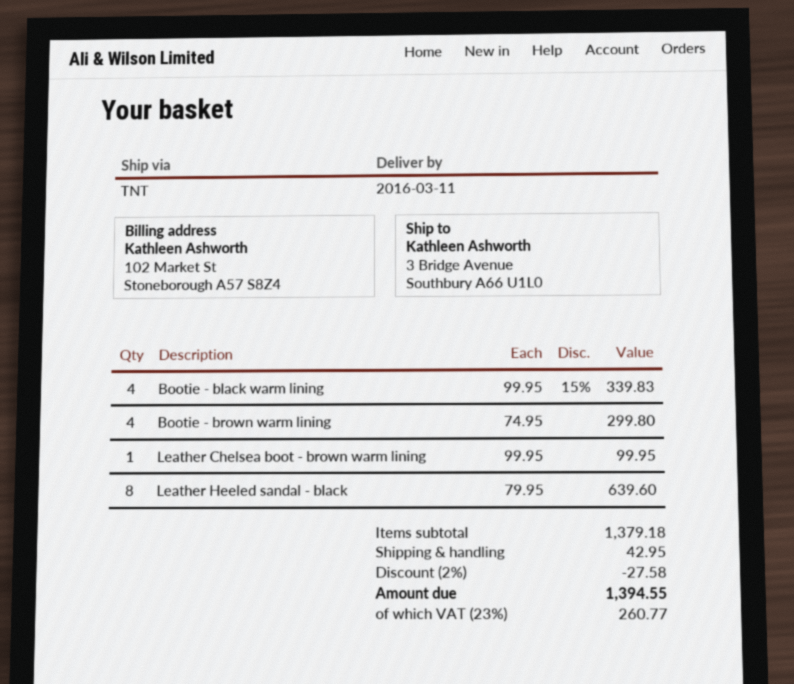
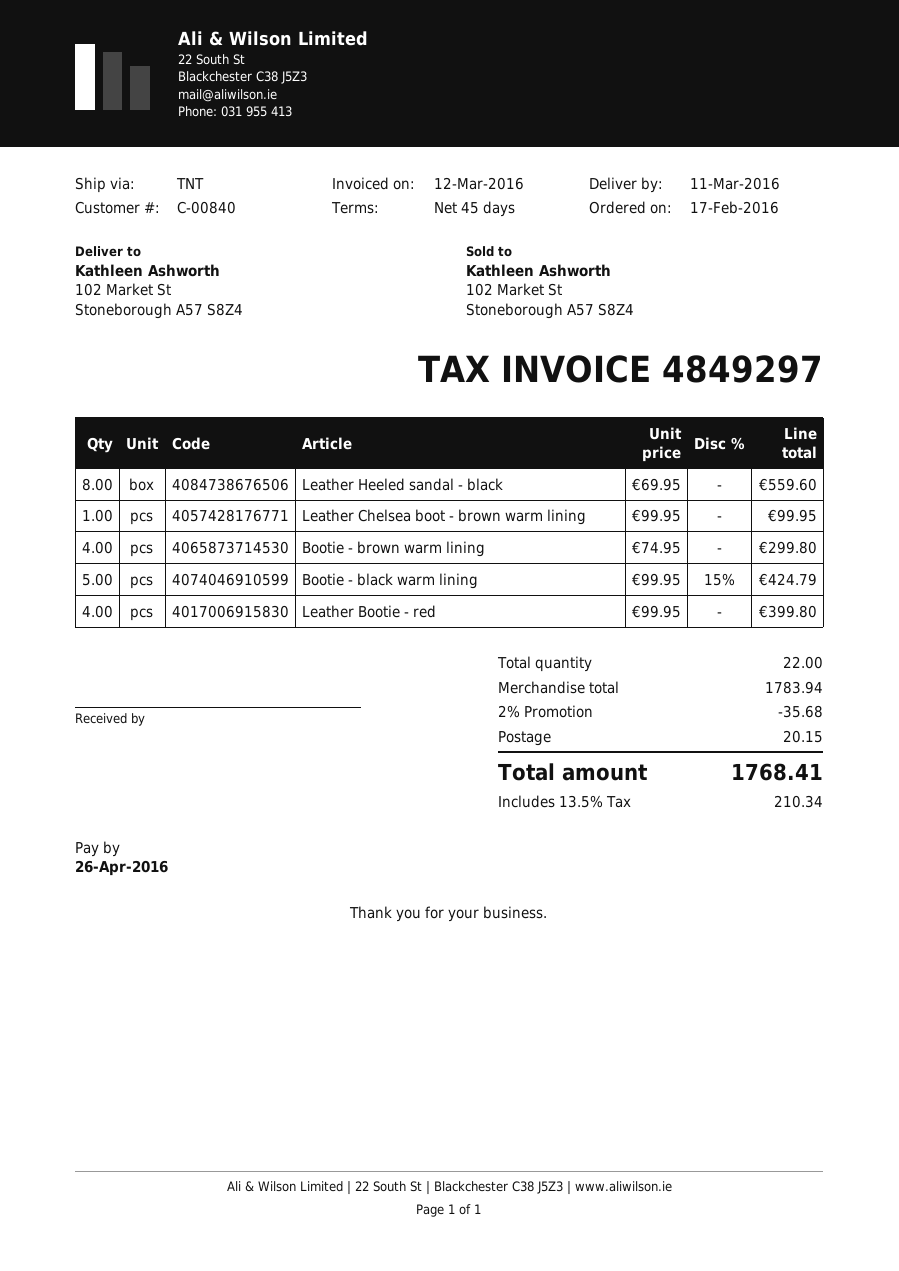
ship to: 3 Bridge Avenue, Southbury A66 U1L0 -> 102 Market St, Stoneborough A57 S8Z4
Bootie - black warm lining: 4 x 99.95 - 15% = 339.83 -> 5 x 99.95 - 15% = 424.79
Leather Heeled sandal - black: 8 x 79.95 = 639.60 -> 8 x 69.95 = 559.60
Leather Bootie - red: none -> 4 x 99.95 = 399.80
subtotal: 1379.18 -> 1783.94
discount: 2% = 27.58 -> 2% = 35.68
shipping: 42.95 -> 20.15
tax: 23% = 260.77 -> 13.5% = 210.34
total: 1394.55 -> 1768.41

